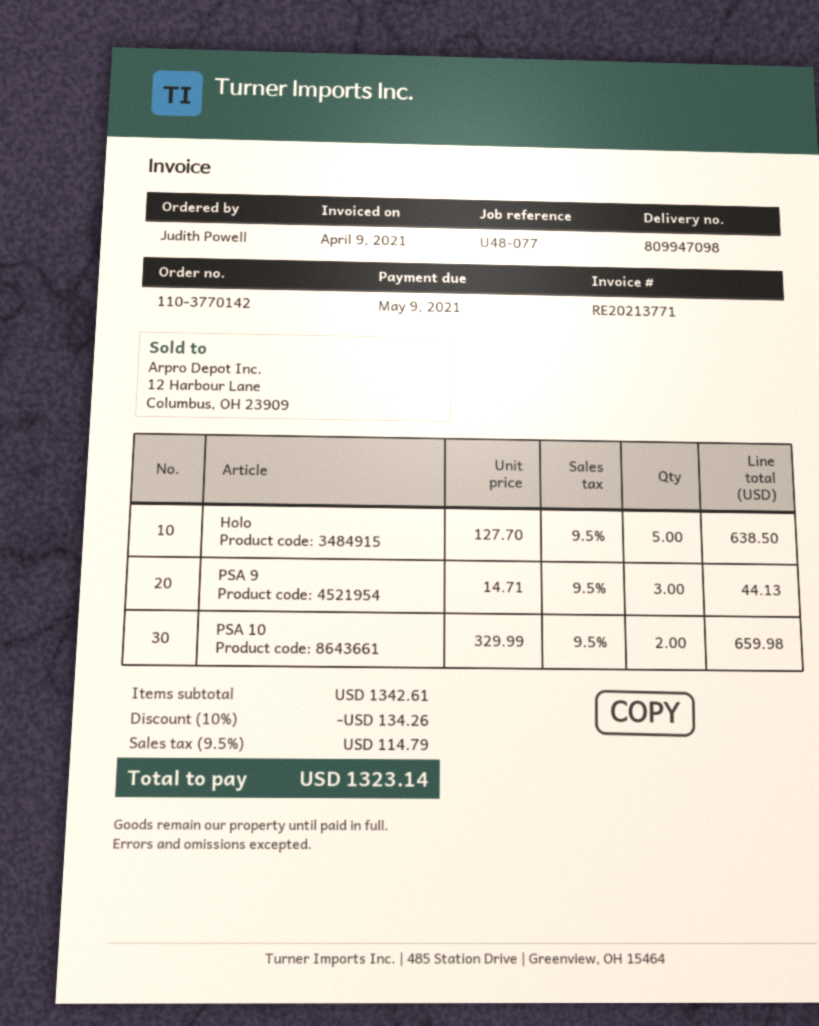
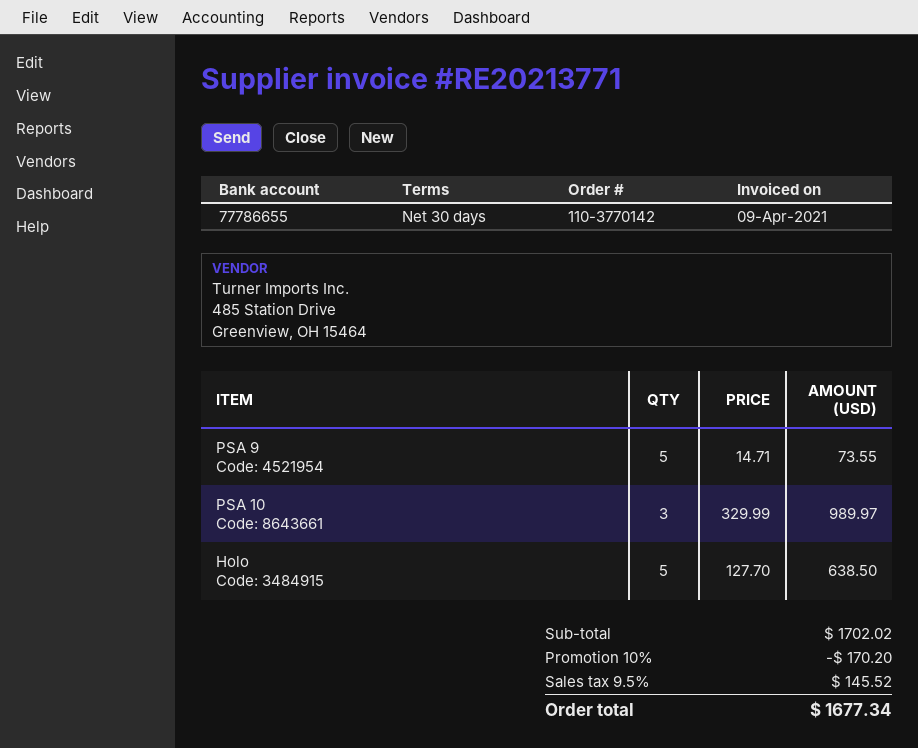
PSA 9: 3 x 14.71 = 44.13 -> 5 x 14.71 = 73.55
PSA 10: 2 x 329.99 = 659.98 -> 3 x 329.99 = 989.97
subtotal: 1342.61 -> 1702.02
discount: 10% = 134.26 -> 10% = 170.20
tax: 9.5% = 114.79 -> 9.5% = 145.52
total: 1323.14 -> 1677.34

